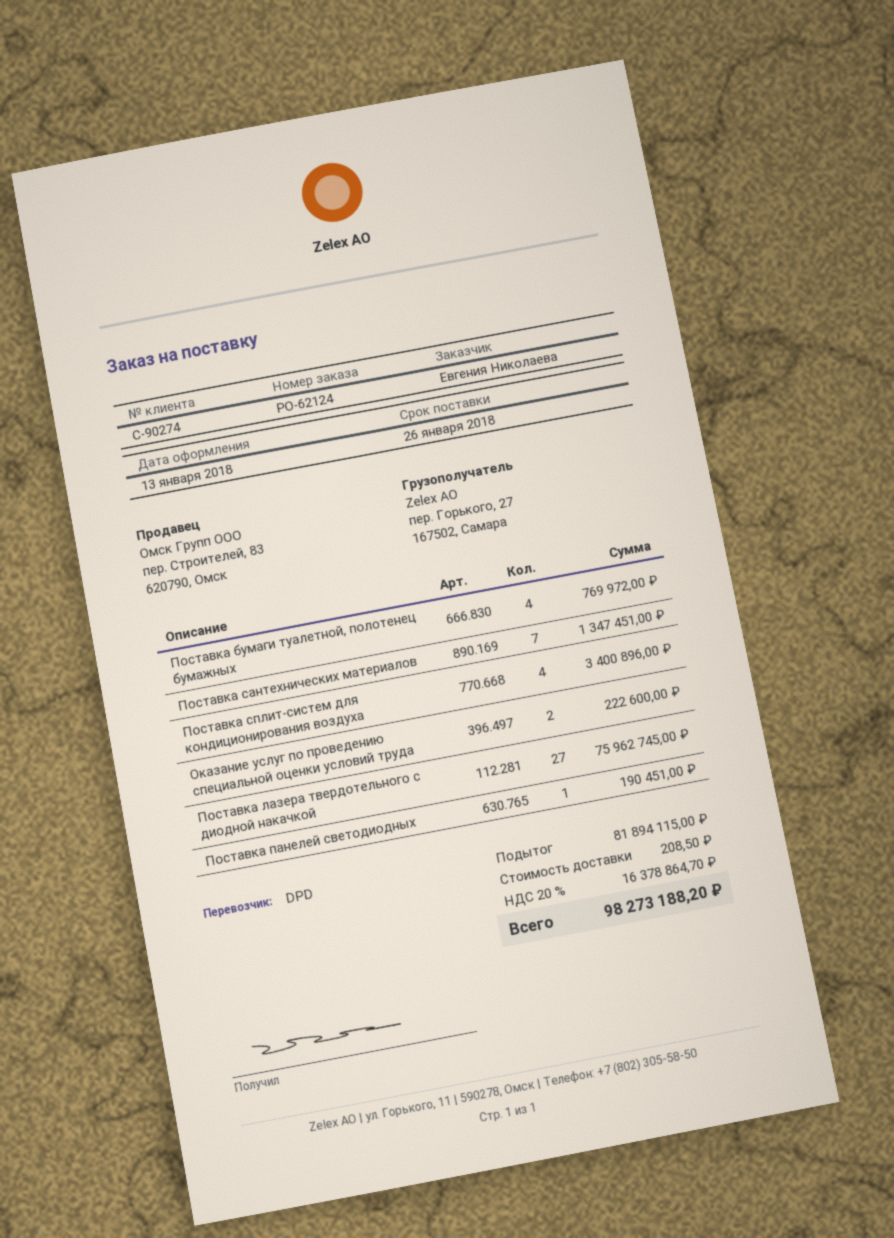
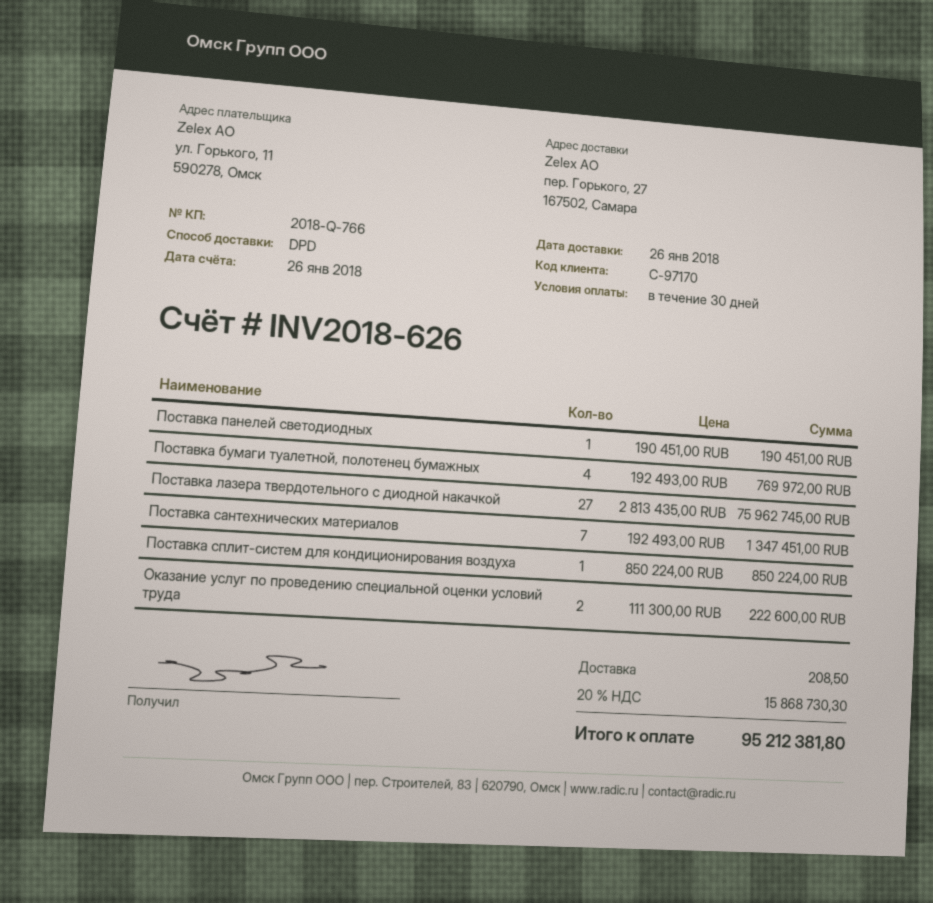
customer number: C-90274 -> C-97170
Поставка сплит-систем для кондиционирования воздуха: 4 for 3400896.00 -> 1 for 850224.00
tax: 20% = 16378864.70 -> 20% = 15868730.30
total: 98273188.20 -> 95212381.80

